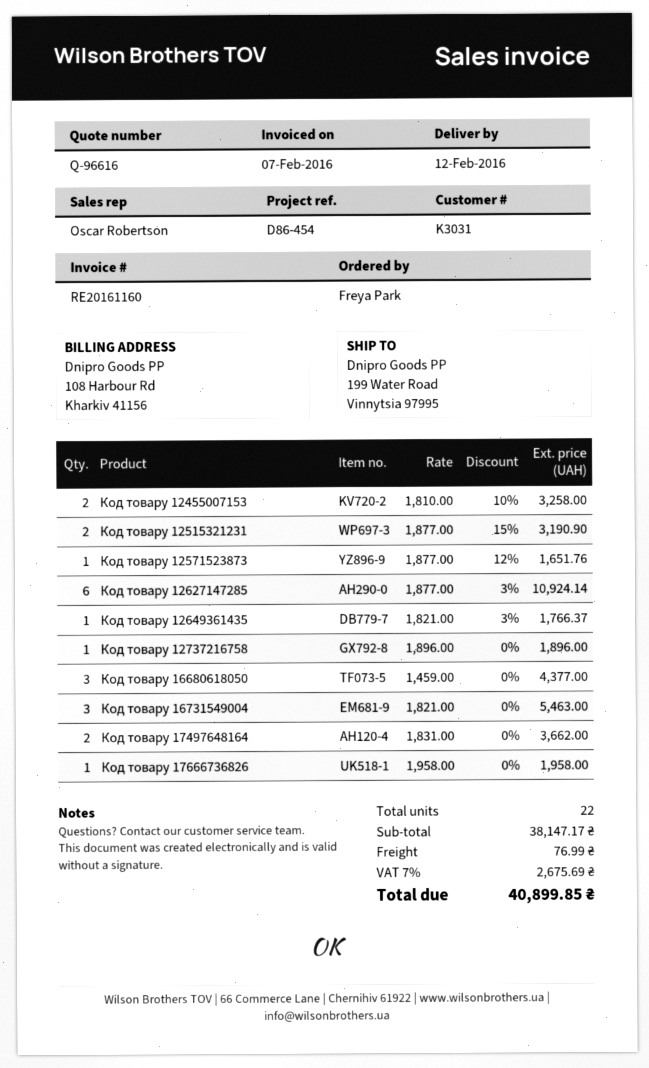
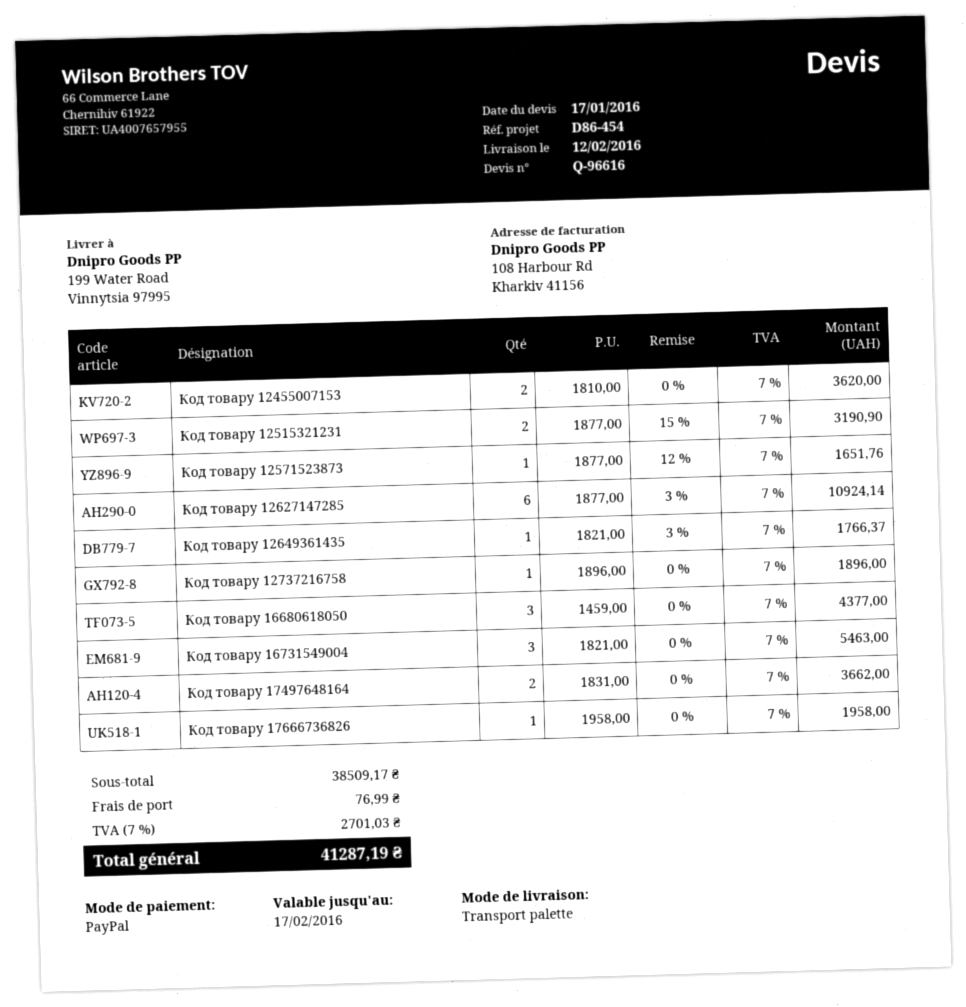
Код товару 12455007153: 2 x 1810.00 - 10% = 3258.00 -> 2 x 1810.00 = 3620.00
subtotal: 38147.17 -> 38509.17
tax: 7% = 2675.69 -> 7% = 2701.03
total: 40899.85 -> 41287.19

